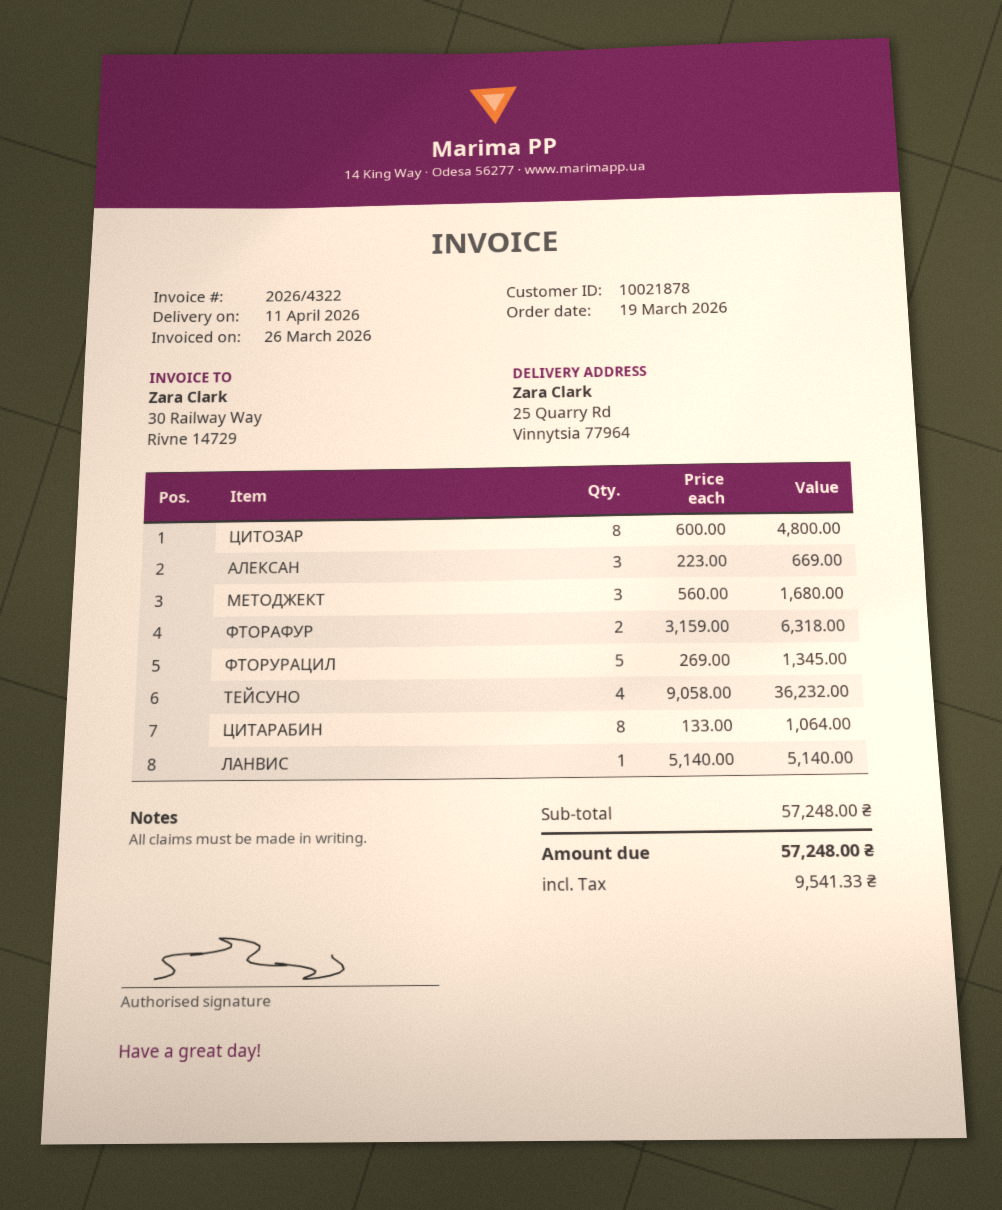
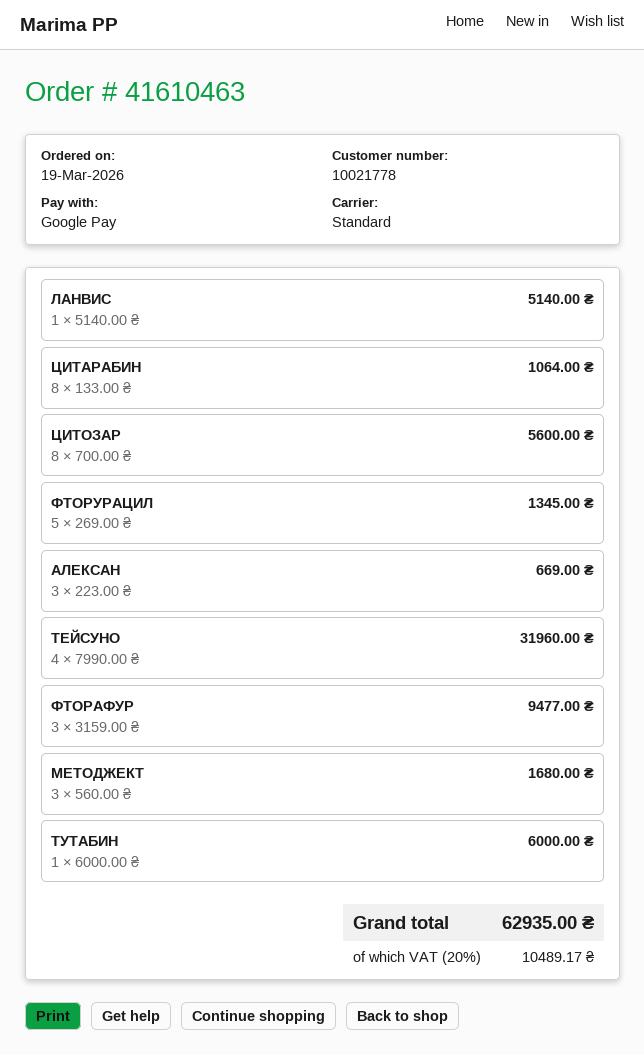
customer number: 10021878 -> 10021778
ЦИТОЗАР: 8 x 600.00 = 4800.00 -> 8 x 700.00 = 5600.00
ФТОРАФУР: 2 x 3159.00 = 6318.00 -> 3 x 3159.00 = 9477.00
ТЕЙСУНО: 4 x 9058.00 = 36232.00 -> 4 x 7990.00 = 31960.00
ТУТАБИН: none -> 1 x 6000.00 = 6000.00
tax: 9541.33 -> 10489.17
total: 57248.00 -> 62935.00

